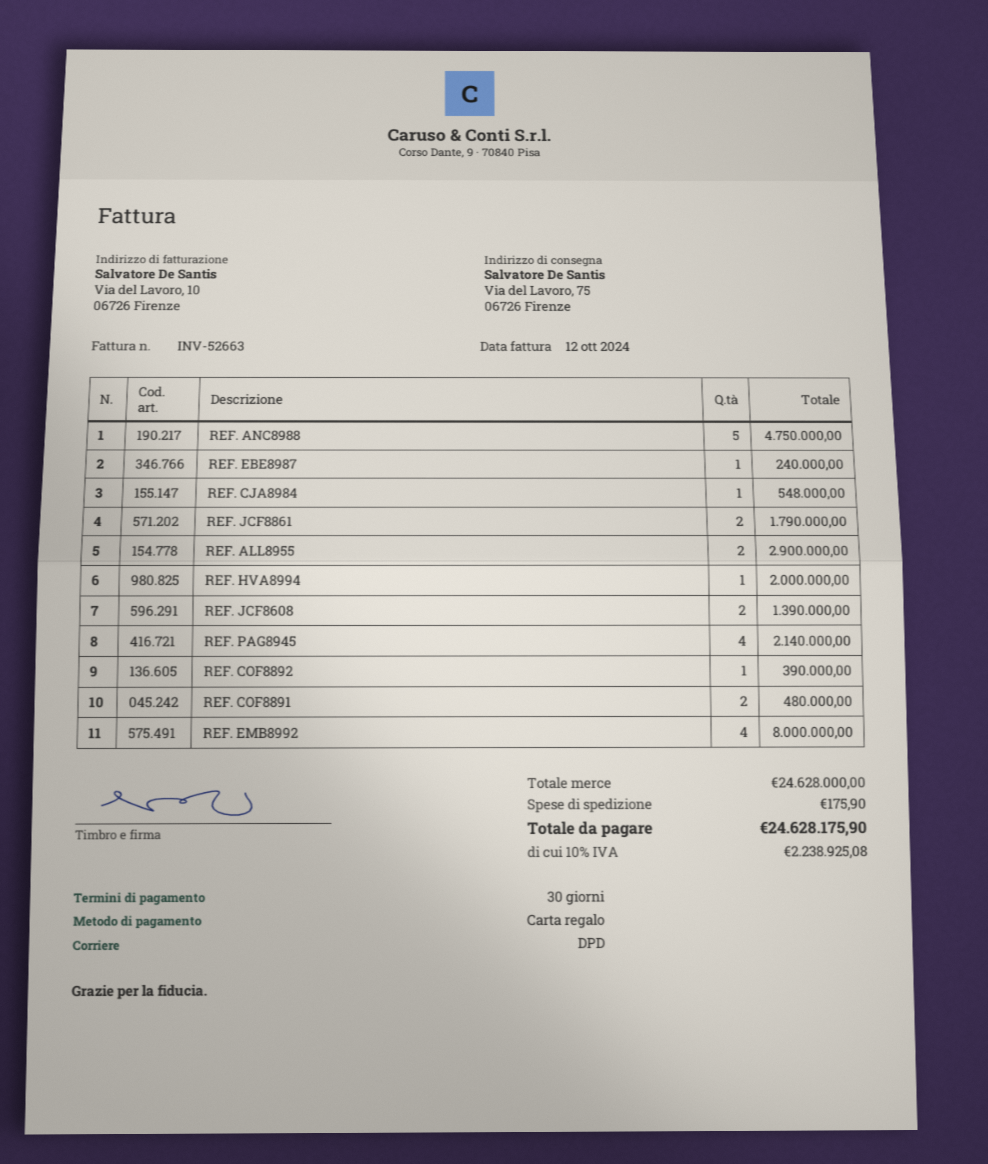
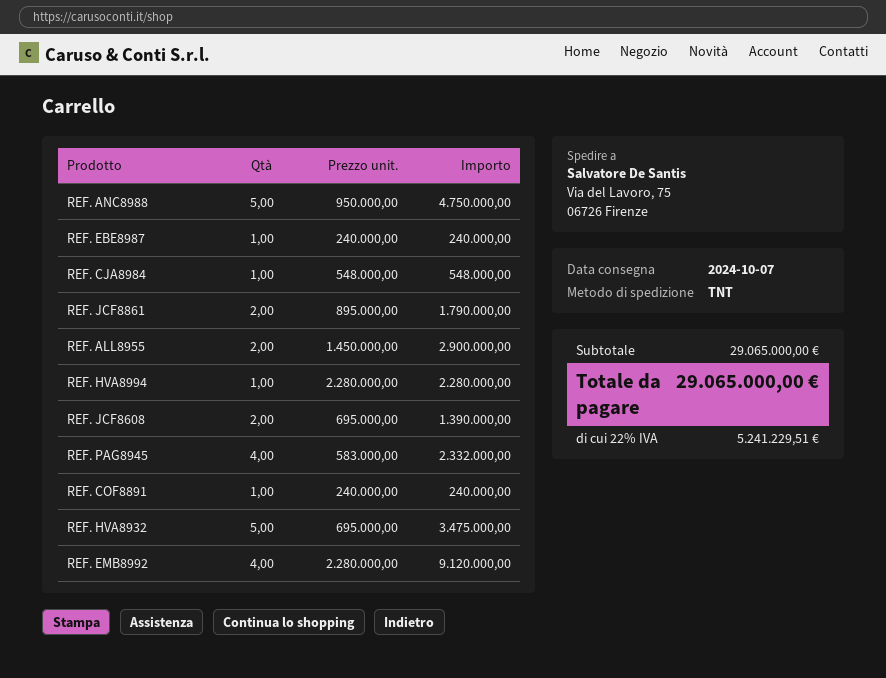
shipping method: DPD -> TNT
REF. HVA8994: 1 for 2000000.00 -> 1 for 2280000.00
REF. PAG8945: 4 for 2140000.00 -> 4 for 2332000.00
REF. COF8892: 1 for 390000.00 -> none
REF. COF8891: 2 for 480000.00 -> 1 for 240000.00
REF. EMB8992: 4 for 8000000.00 -> 4 for 9120000.00
REF. HVA8932: none -> 5 for 3475000.00
subtotal: 24628000.00 -> 29065000.00
shipping: 175.90 -> none
tax: 10% = 2238925.08 -> 22% = 5241229.51
total: 24628175.90 -> 29065000.00

